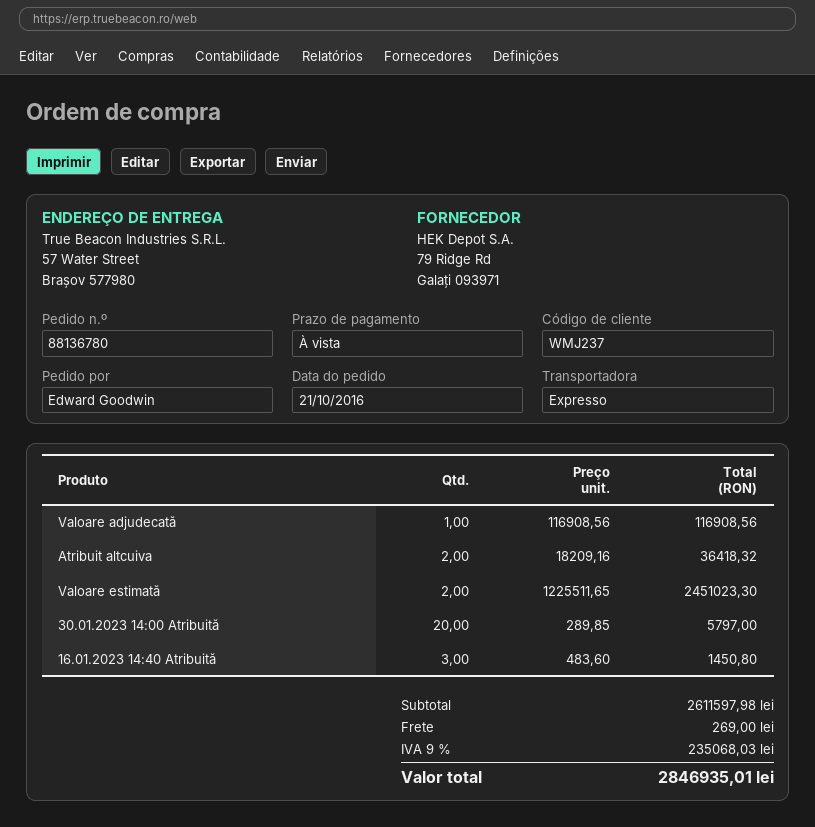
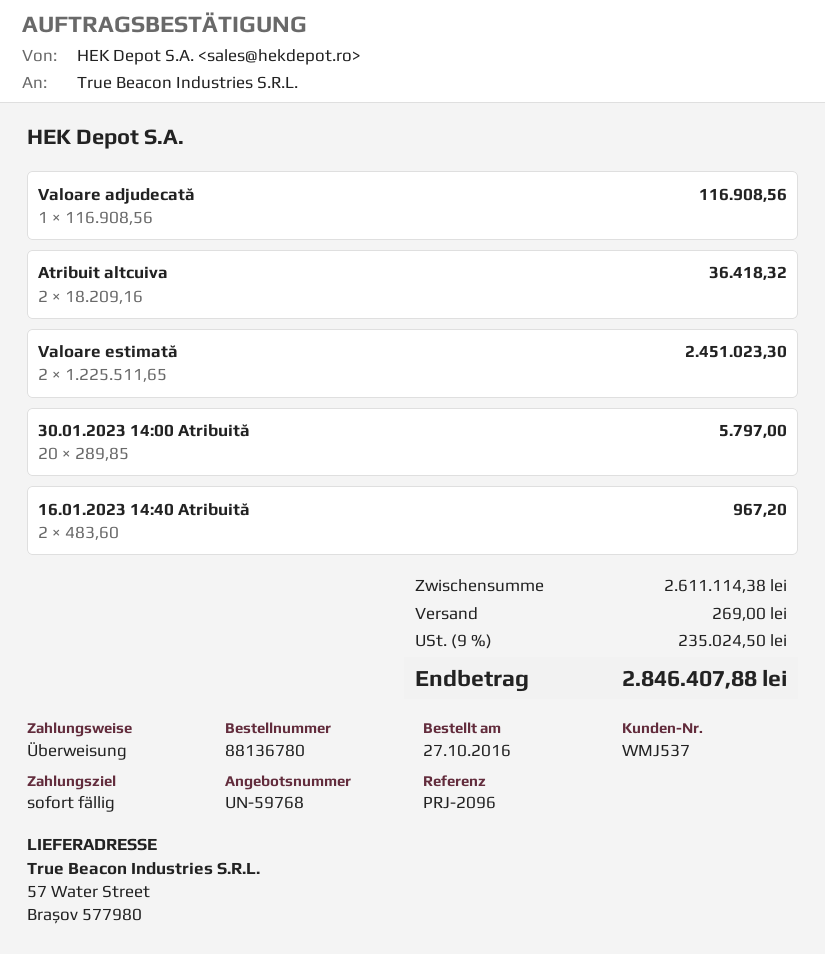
order date: 2016-10-21 -> 2016-10-27
customer number: WMJ237 -> WMJ537
16.01.2023 14:40 Atribuită: 3 x 483.60 = 1450.80 -> 2 x 483.60 = 967.20
subtotal: 2611597.98 -> 2611114.38
tax: 9% = 235068.03 -> 9% = 235024.50
total: 2846935.01 -> 2846407.88

